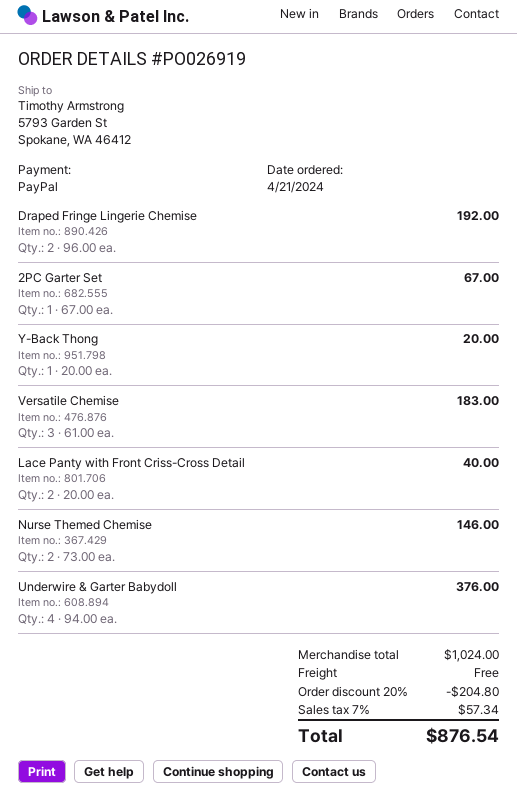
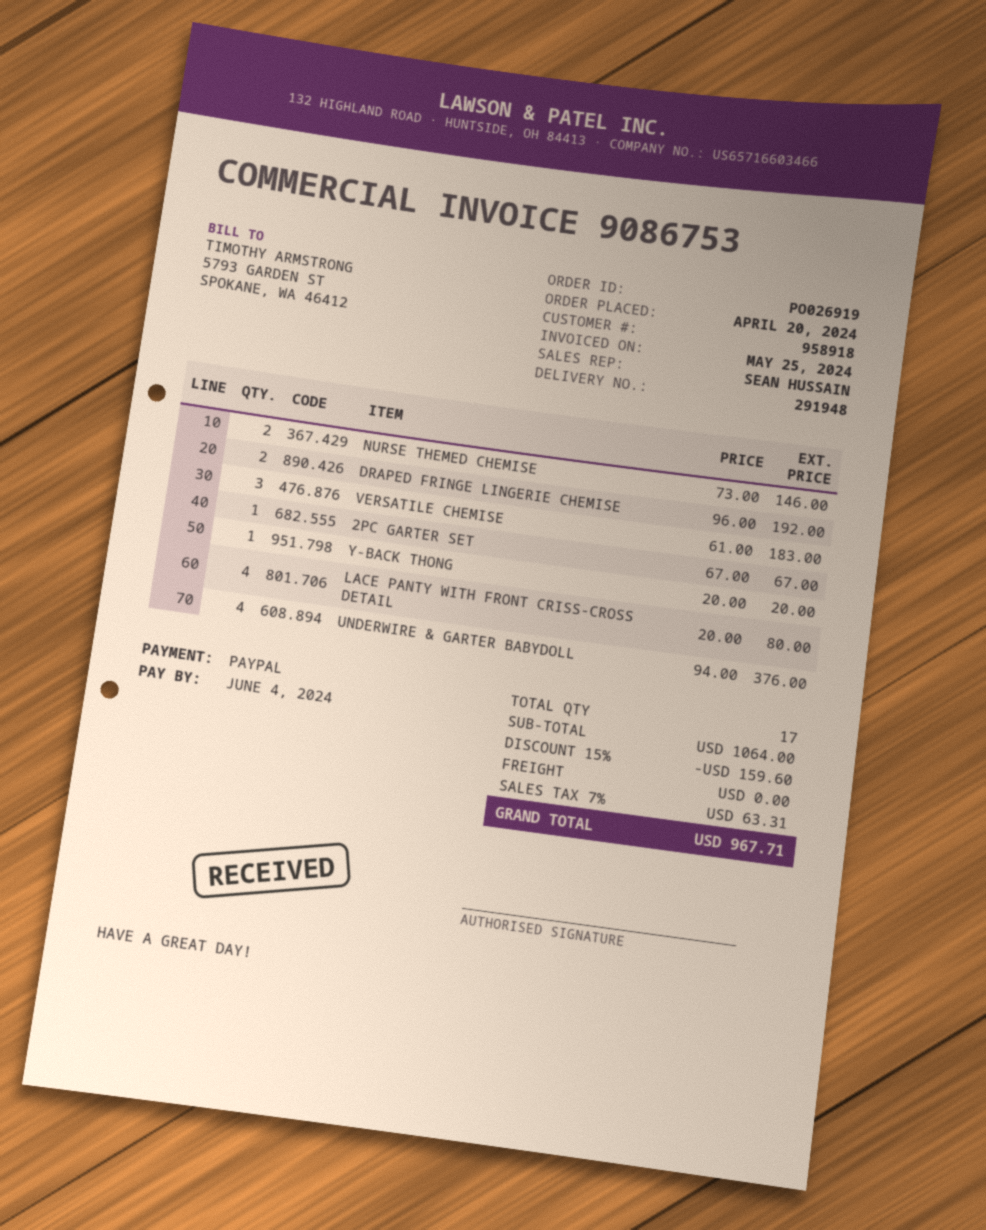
order date: 2024-04-21 -> 2024-04-20
Lace Panty with Front Criss-Cross Detail: 2 x 20.00 = 40.00 -> 4 x 20.00 = 80.00
subtotal: 1024.00 -> 1064.00
discount: 20% = 204.80 -> 15% = 159.60
tax: 7% = 57.34 -> 7% = 63.31
total: 876.54 -> 967.71

